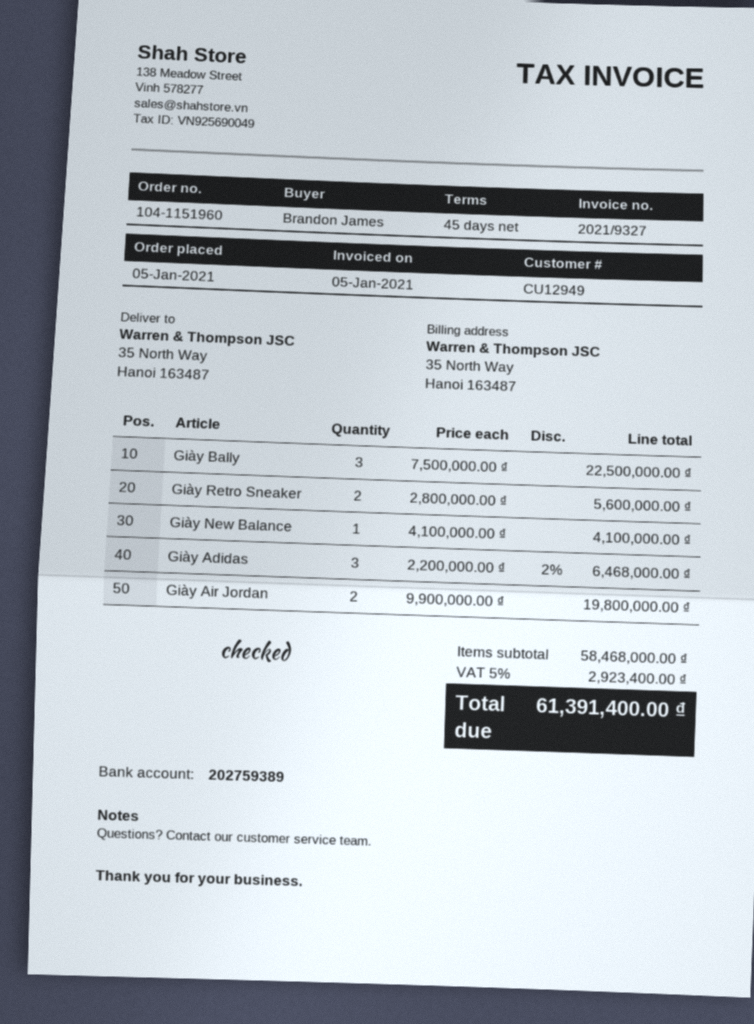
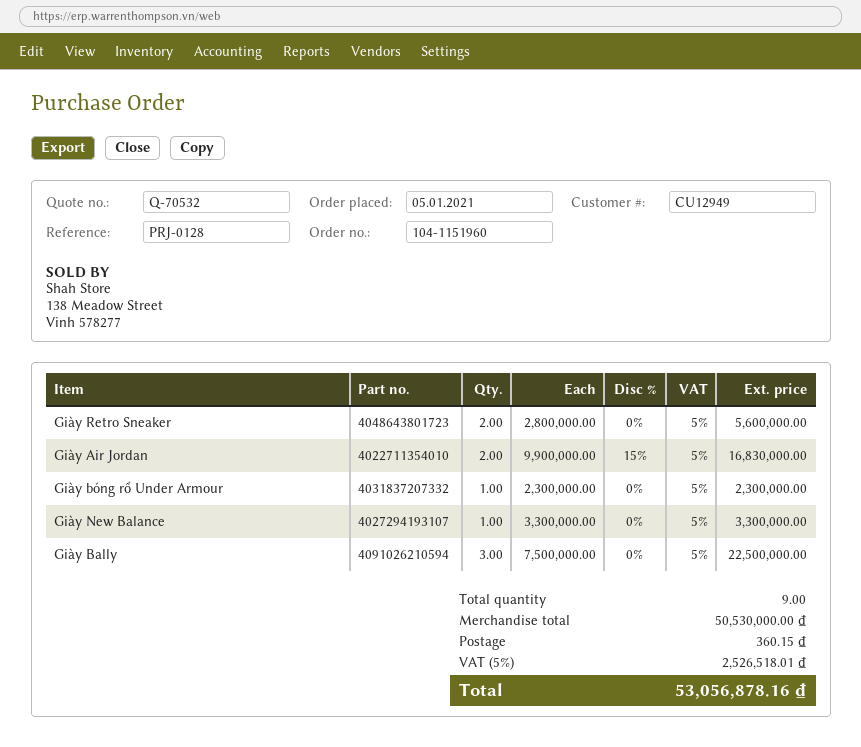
Giày New Balance: 1 x 4100000.00 = 4100000.00 -> 1 x 3300000.00 = 3300000.00
Giày Adidas: 3 x 2200000.00 - 2% = 6468000.00 -> none
Giày Air Jordan: 2 x 9900000.00 = 19800000.00 -> 2 x 9900000.00 - 15% = 16830000.00
Giày bóng rổ Under Armour: none -> 1 x 2300000.00 = 2300000.00
subtotal: 58468000.00 -> 50530000.00
shipping: none -> 360.15
tax: 5% = 2923400.00 -> 5% = 2526518.01
total: 61391400.00 -> 53056878.16

